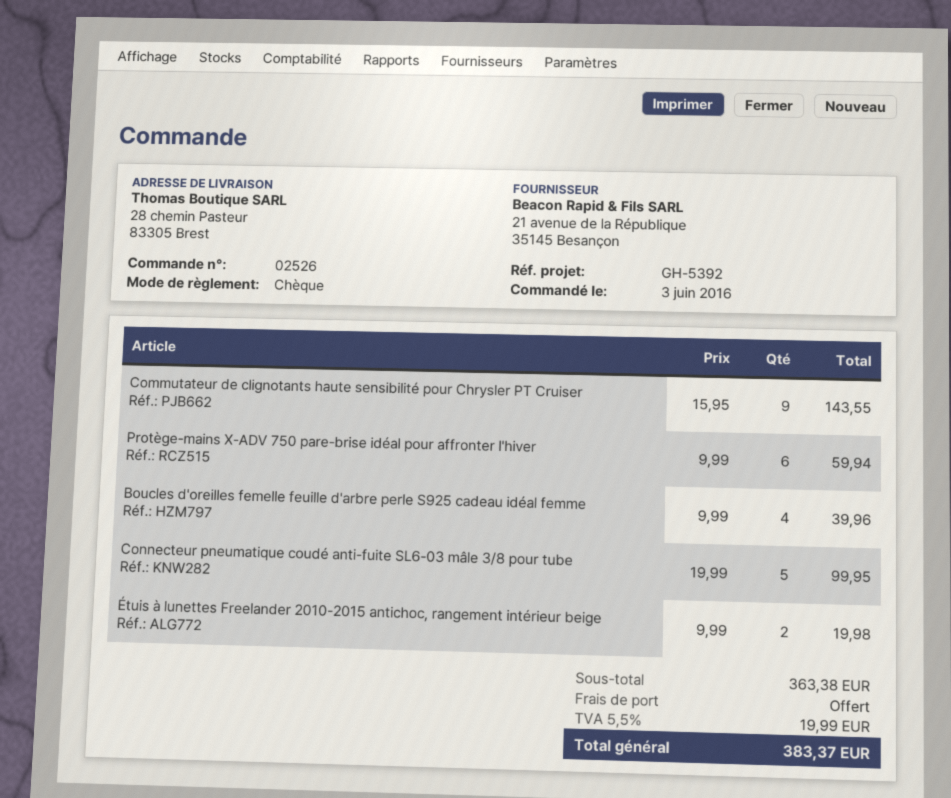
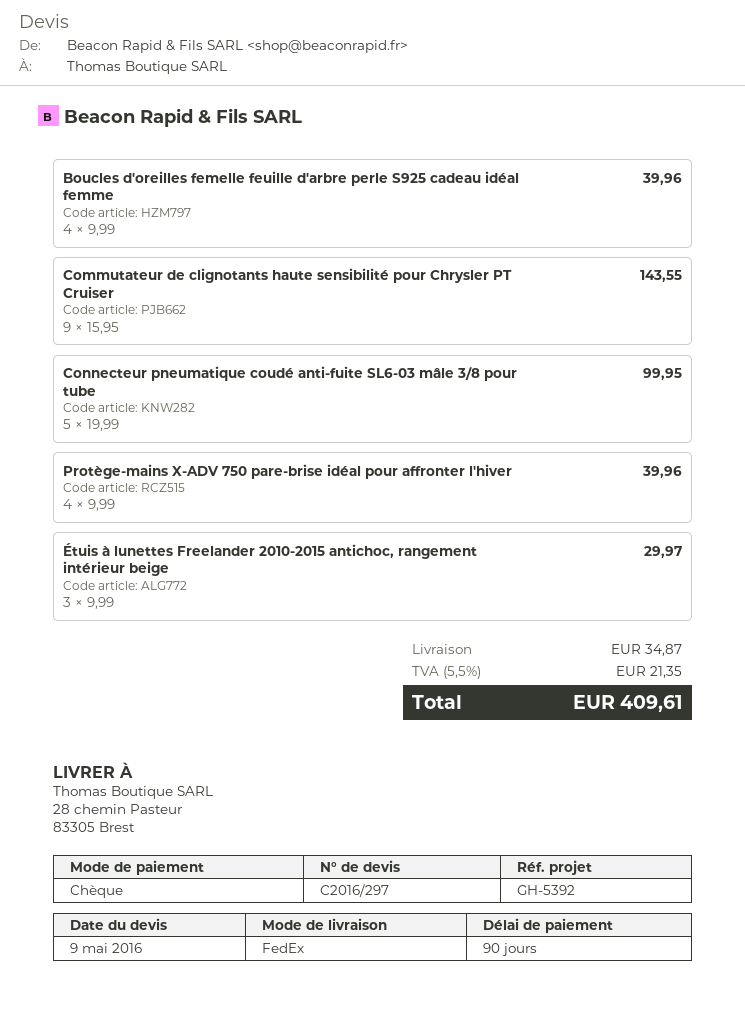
Protège-mains X-ADV 750 pare-brise idéal pour affronter l'hiver: 6 x 9.99 = 59.94 -> 4 x 9.99 = 39.96
Étuis à lunettes Freelander 2010-2015 antichoc, rangement intérieur beige: 2 x 9.99 = 19.98 -> 3 x 9.99 = 29.97
shipping: 0.00 -> 34.87
tax: 5.5% = 19.99 -> 5.5% = 21.35
total: 383.37 -> 409.61

